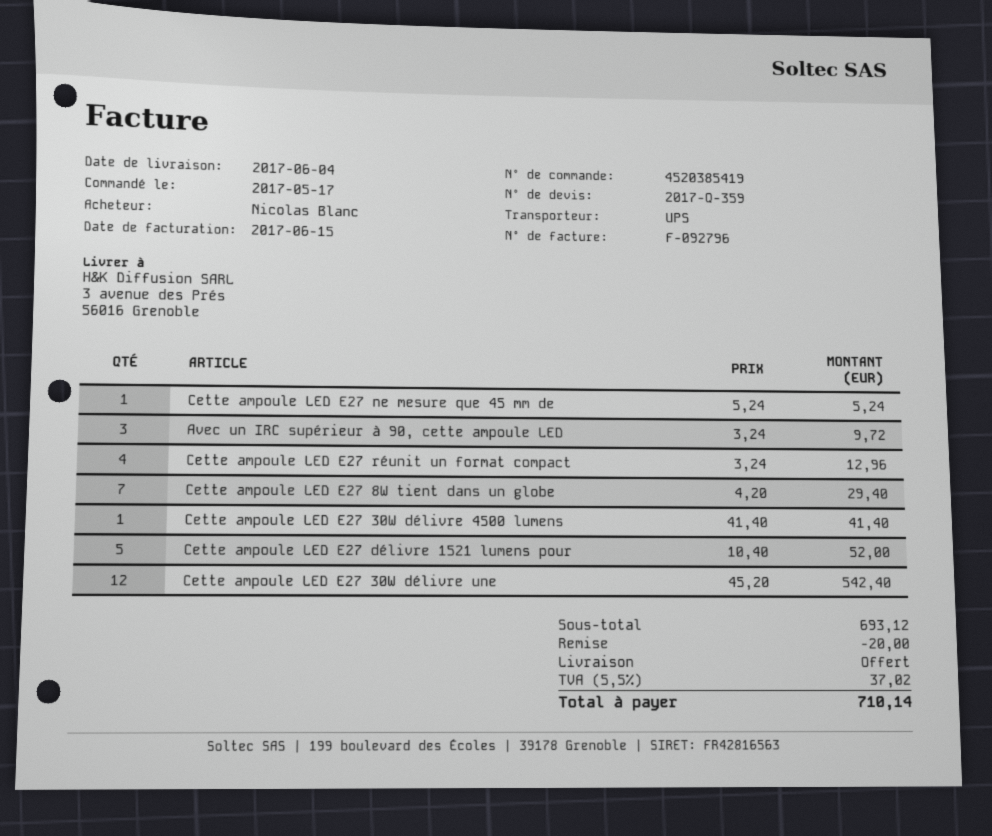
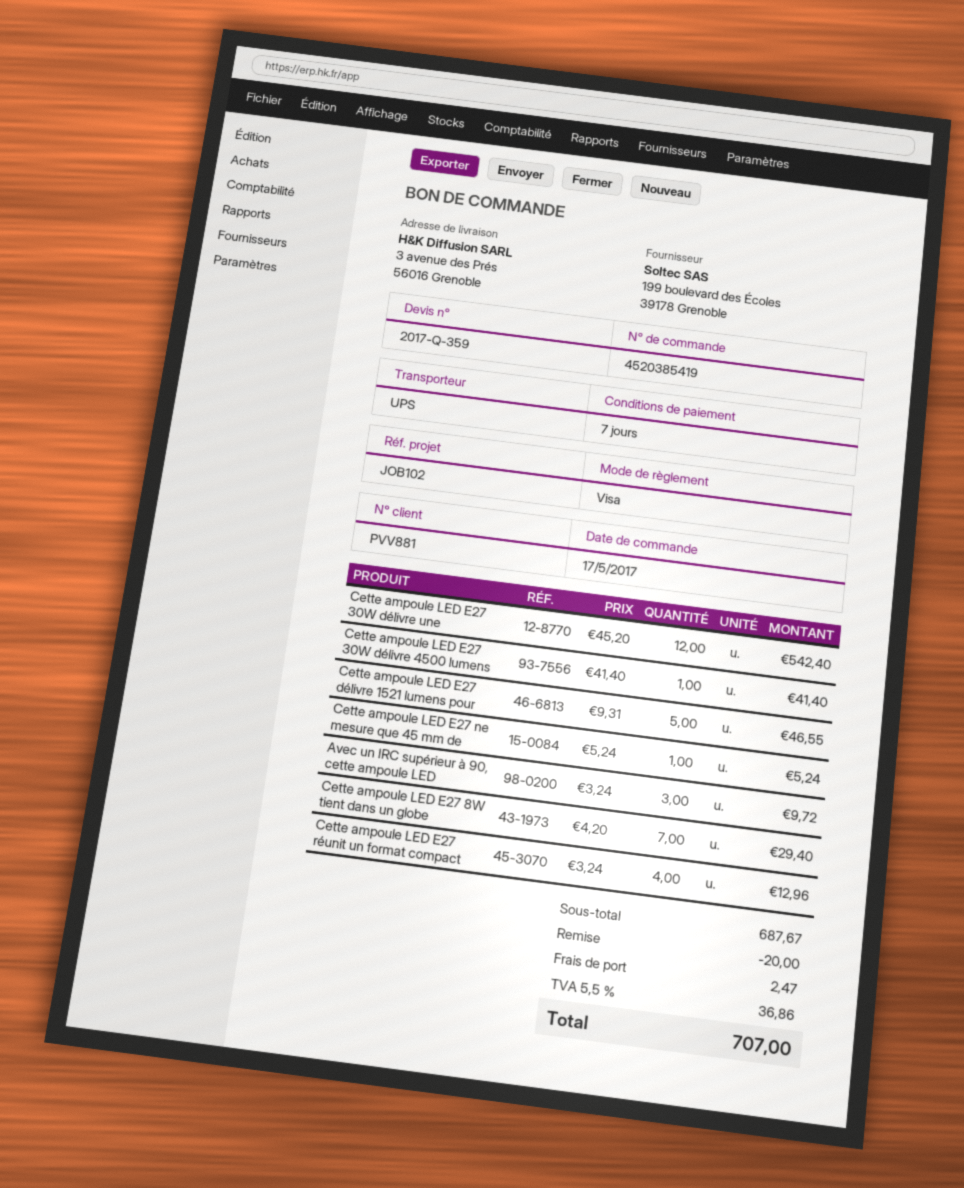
Cette ampoule LED E27 délivre 1521 lumens pour: 5 x 10.40 = 52.00 -> 5 x 9.31 = 46.55
subtotal: 693.12 -> 687.67
shipping: 0.00 -> 2.47
tax: 5.5% = 37.02 -> 5.5% = 36.86
total: 710.14 -> 707.00

